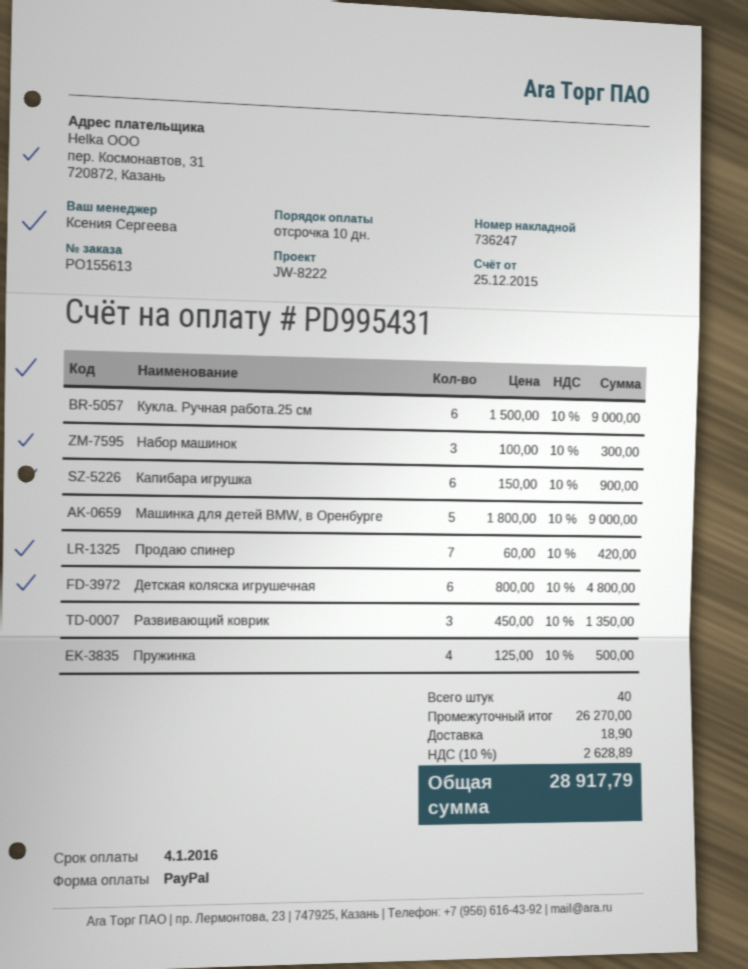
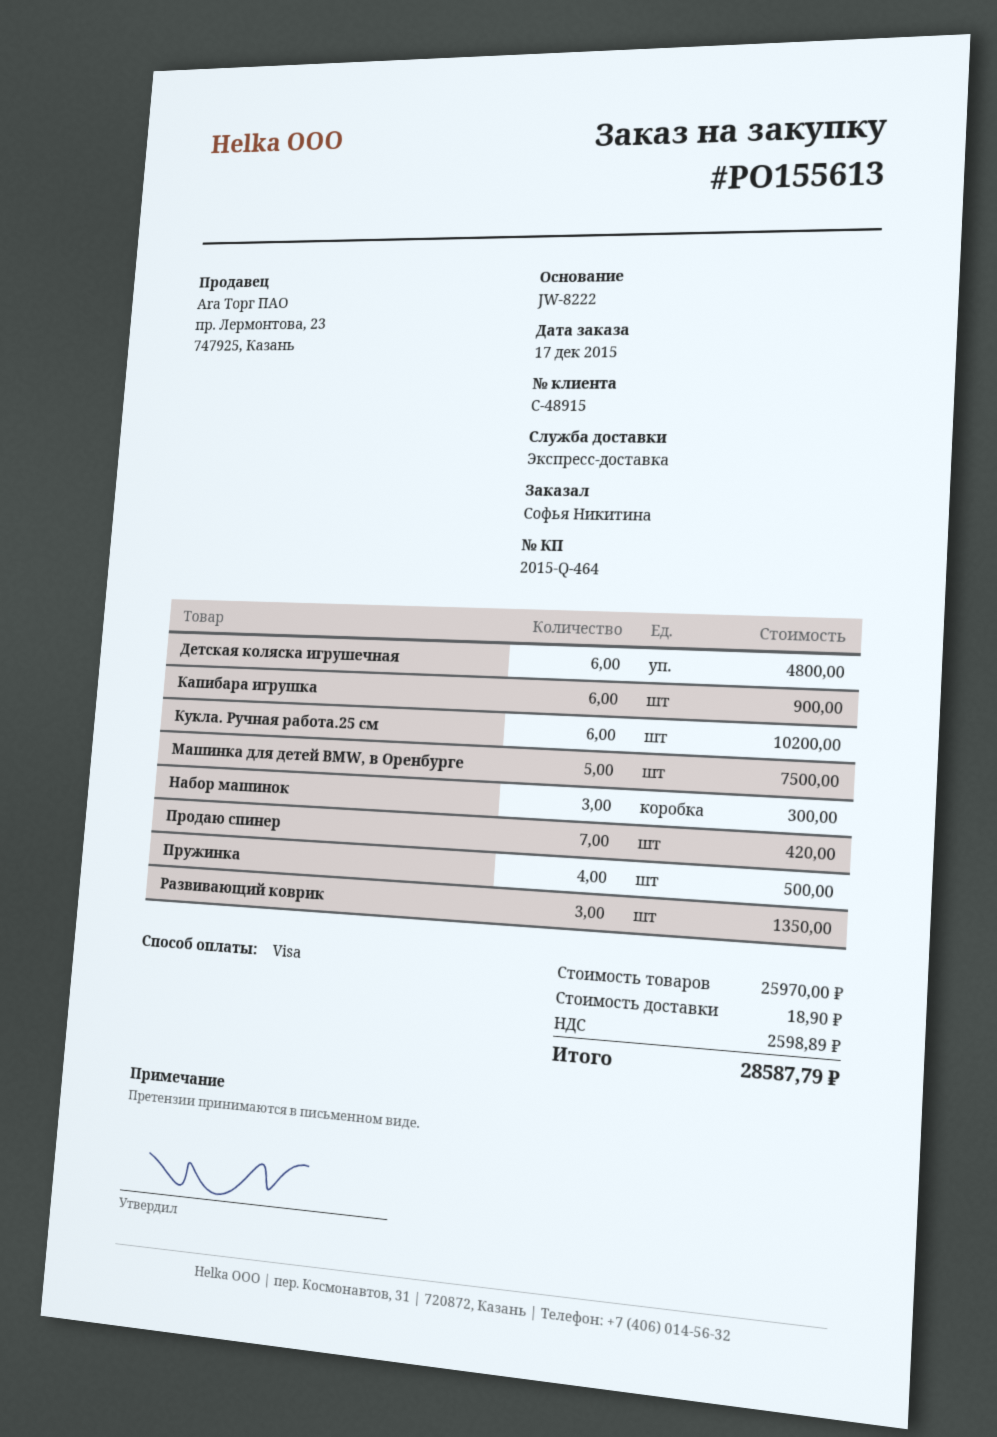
payment method: PayPal -> Visa
Кукла. Ручная работа.25 см: 6 for 9000.00 -> 6 for 10200.00
Машинка для детей BMW, в Оренбурге: 5 for 9000.00 -> 5 for 7500.00
subtotal: 26270.00 -> 25970.00
tax: 2628.89 -> 2598.89
total: 28917.79 -> 28587.79

